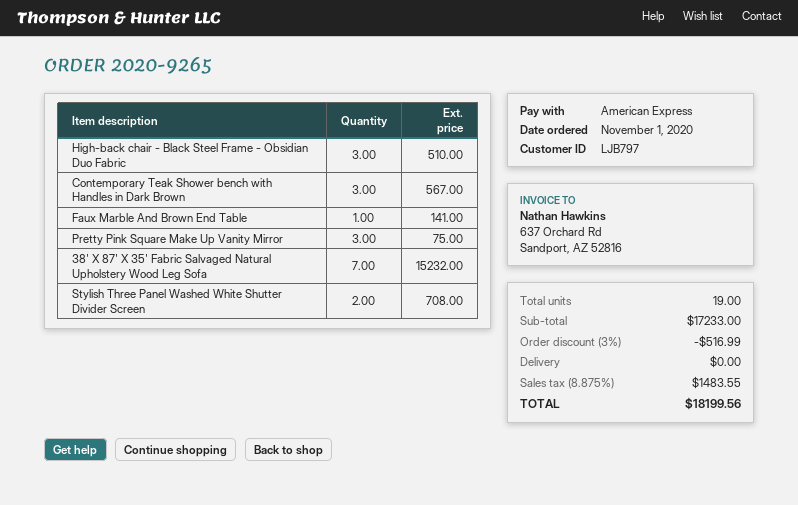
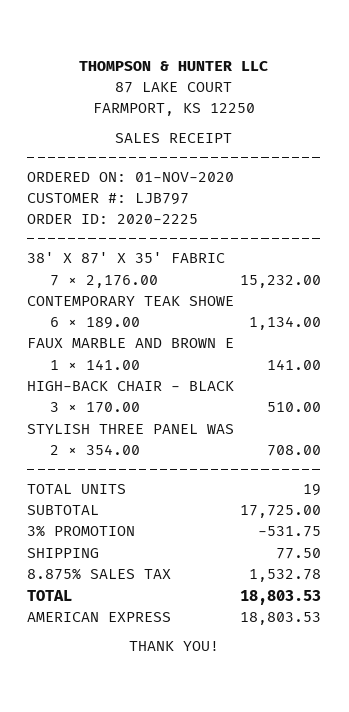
order number: 2020-9265 -> 2020-2225
Contemporary Teak Shower bench with Handles in Dark Brown: 3 for 567.00 -> 6 for 1134.00
Pretty Pink Square Make Up Vanity Mirror: 3 for 75.00 -> none
subtotal: 17233.00 -> 17725.00
discount: 3% = 516.99 -> 3% = 531.75
shipping: 0.00 -> 77.50
tax: 8.875% = 1483.55 -> 8.875% = 1532.78
total: 18199.56 -> 18803.53

